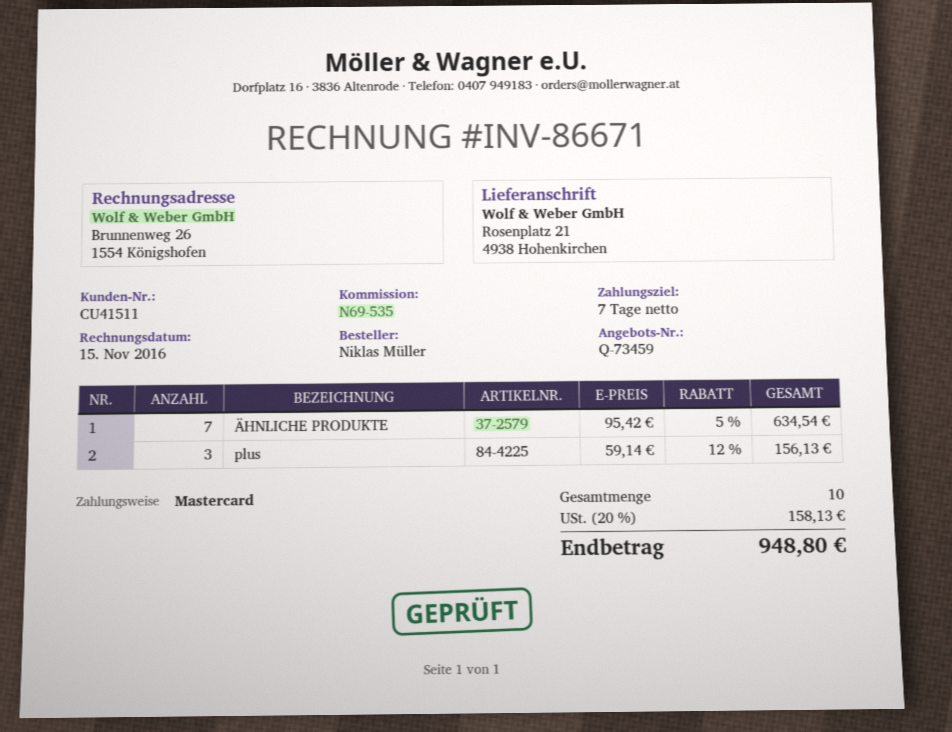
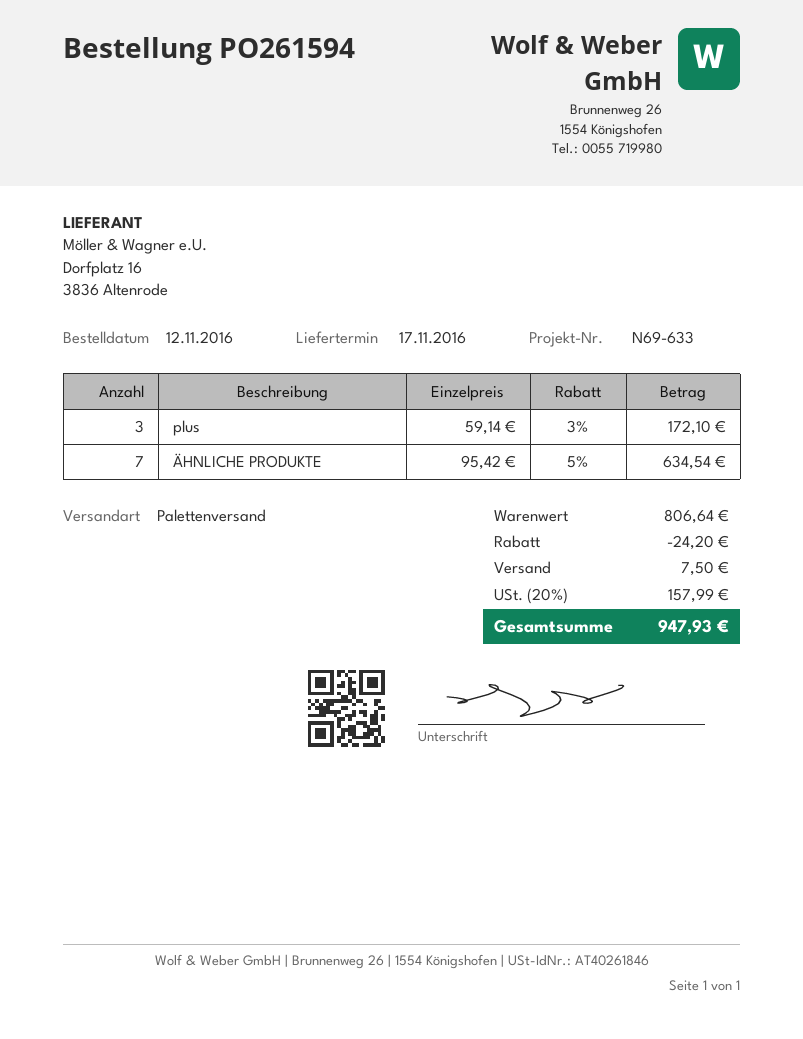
reference: N69-535 -> N69-633
plus: 3 x 59.14 - 12% = 156.13 -> 3 x 59.14 - 3% = 172.10
discount: none -> 24.20
shipping: none -> 7.50
tax: 20% = 158.13 -> 20% = 157.99
total: 948.80 -> 947.93

